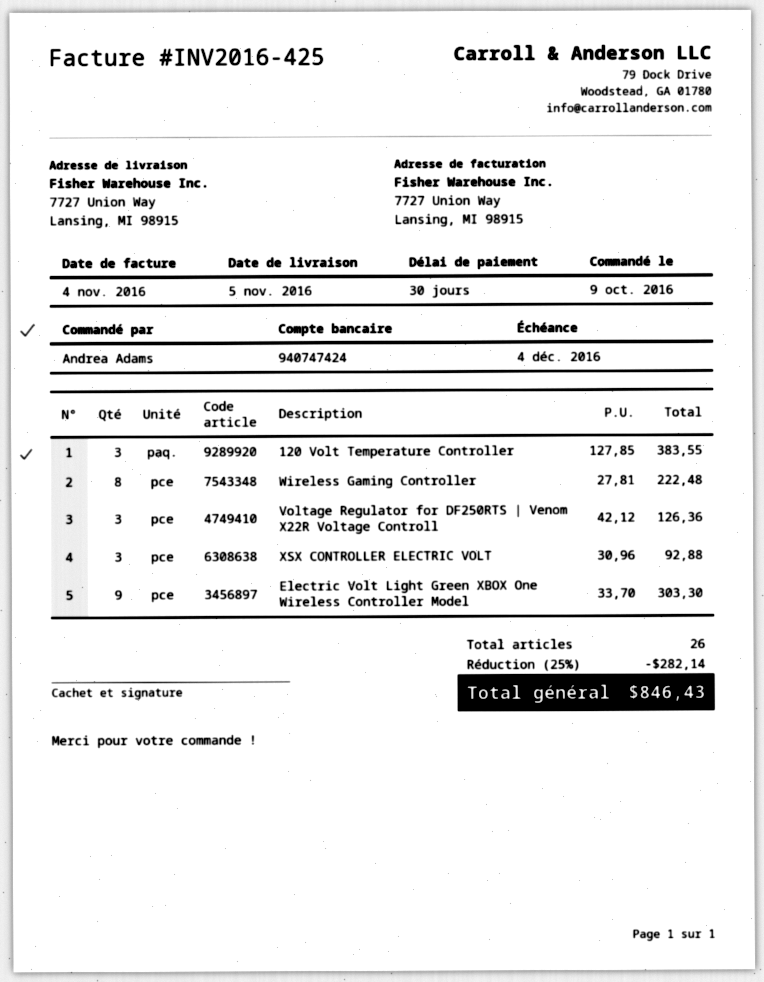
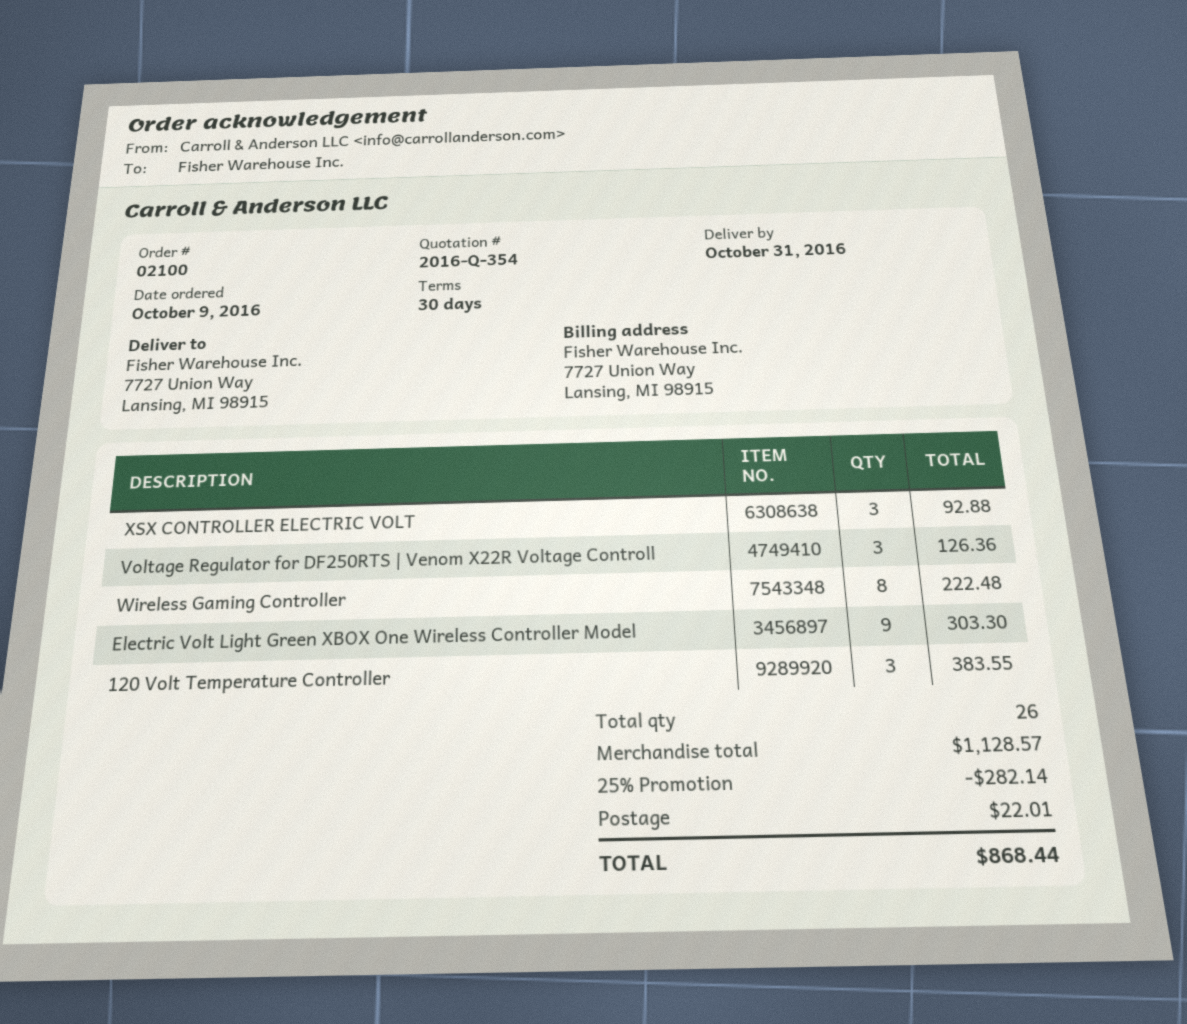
delivery date: 2016-11-05 -> 2016-10-31
shipping: none -> 22.01
total: 846.43 -> 868.44

